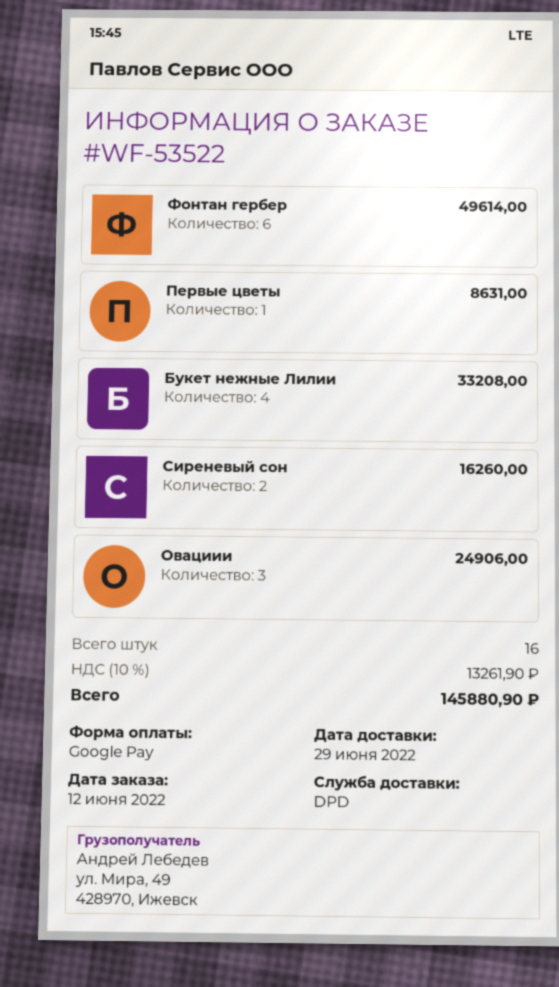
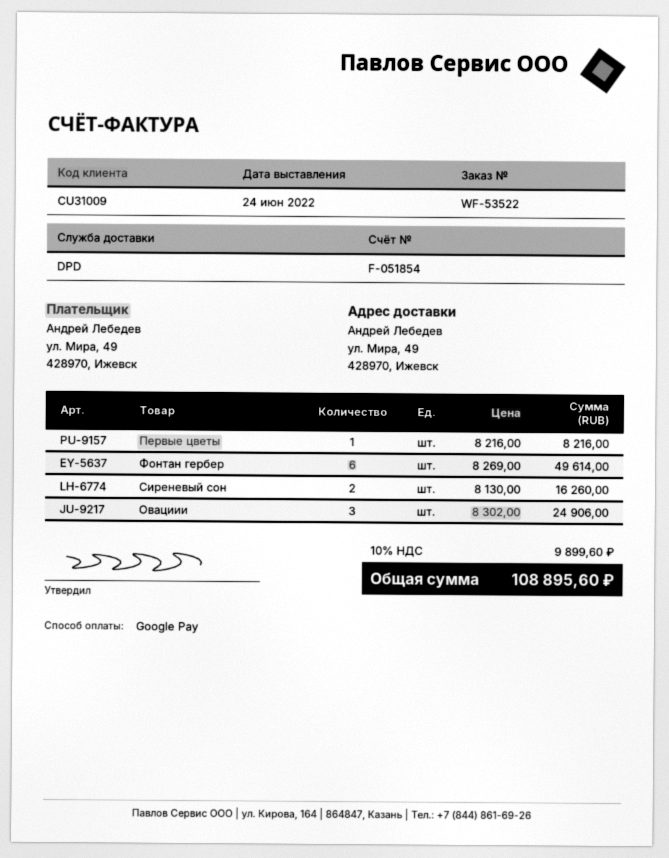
Первые цветы: 1 for 8631.00 -> 1 for 8216.00
Букет нежные Лилии: 4 for 33208.00 -> none
tax: 10% = 13261.90 -> 10% = 9899.60
total: 145880.90 -> 108895.60

